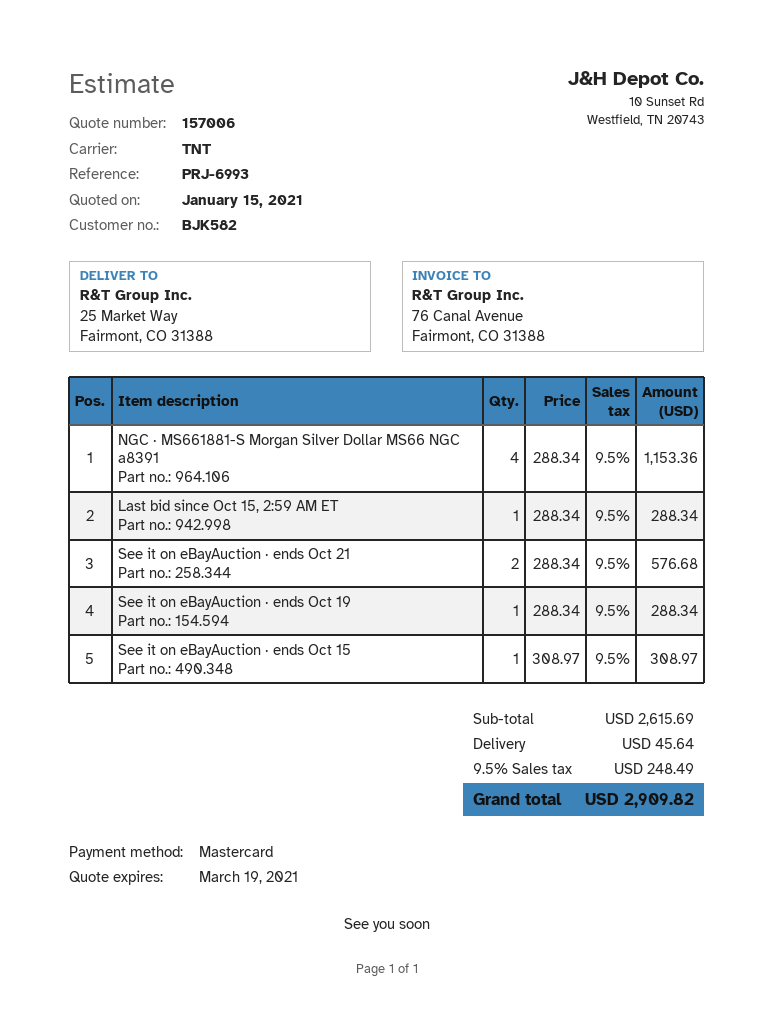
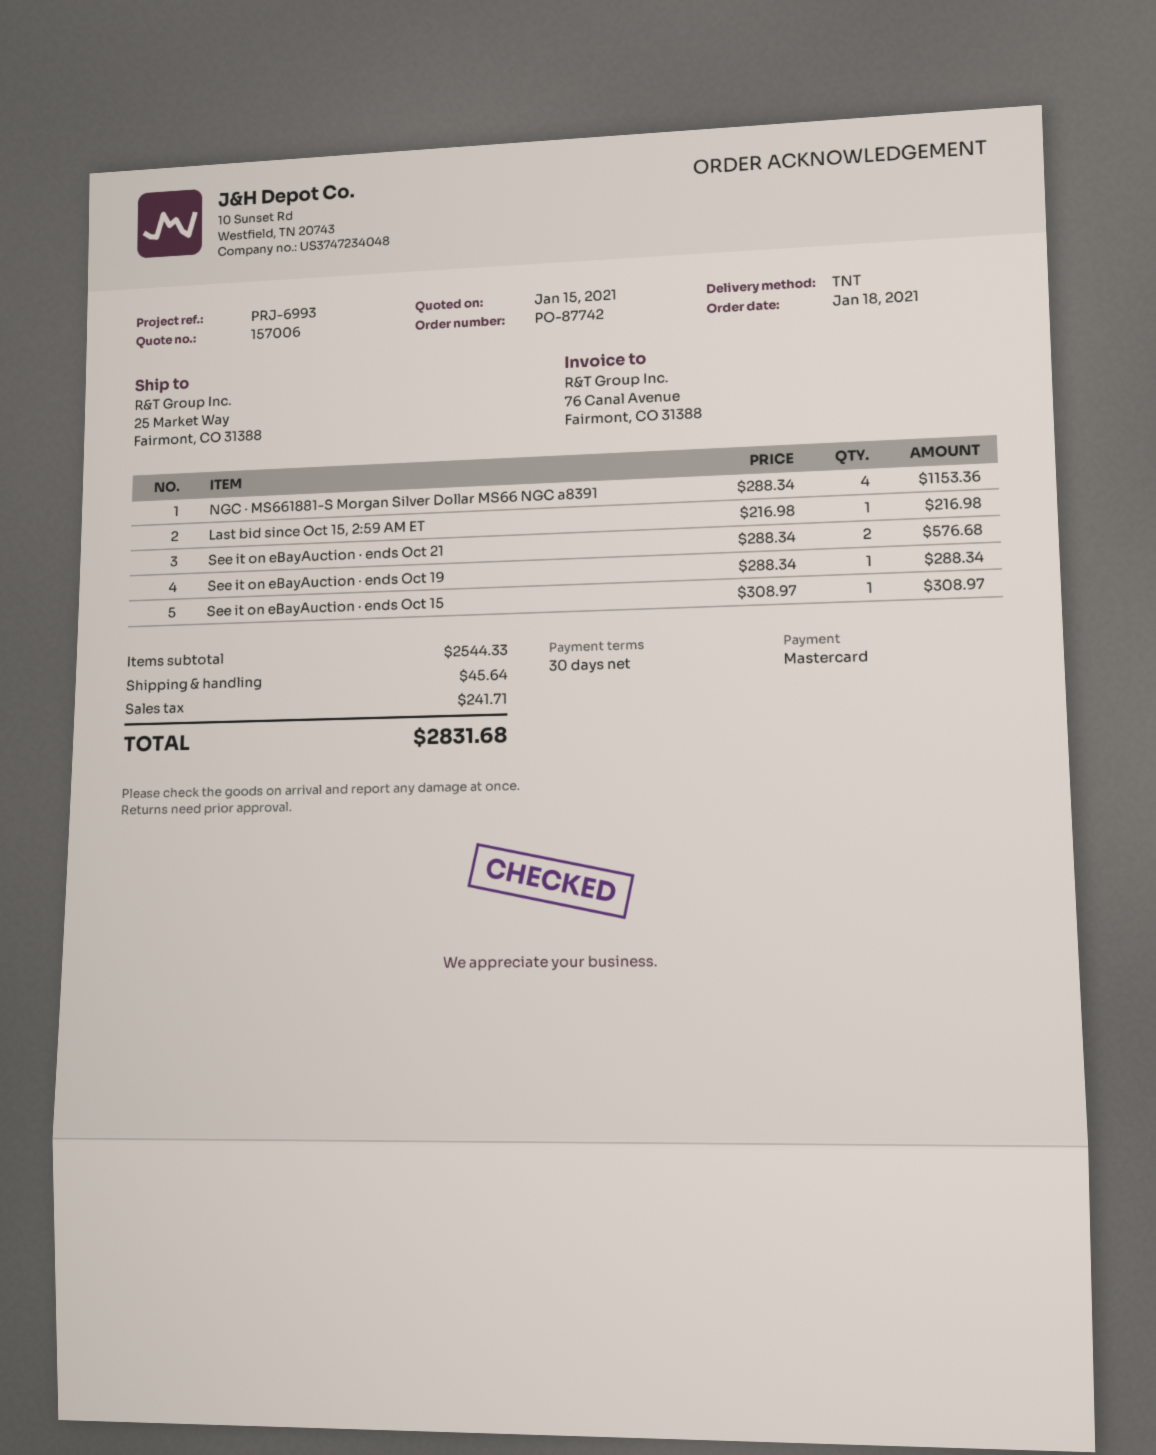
Last bid since Oct 15, 2:59 AM ET: 1 x 288.34 = 288.34 -> 1 x 216.98 = 216.98
subtotal: 2615.69 -> 2544.33
tax: 248.49 -> 241.71
total: 2909.82 -> 2831.68

